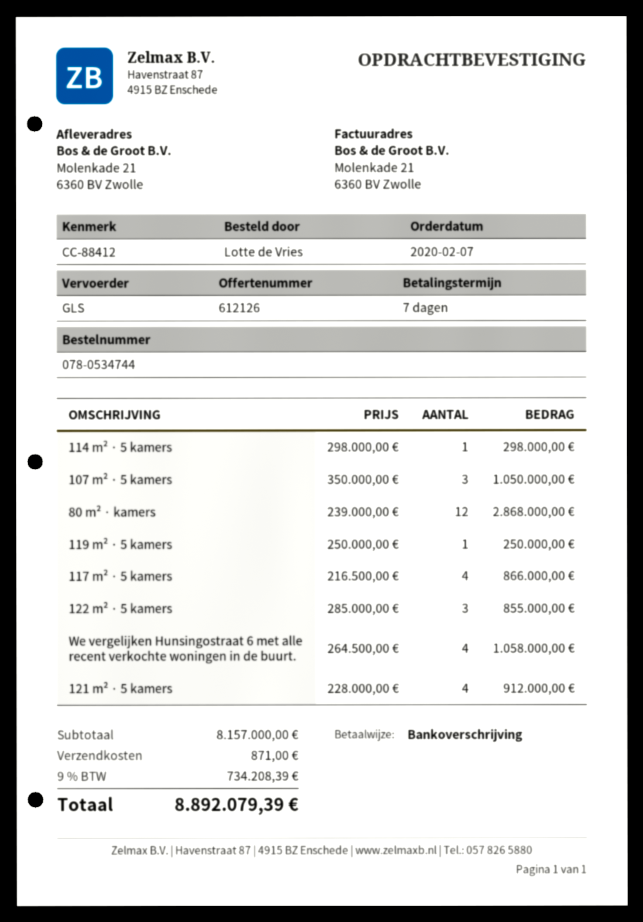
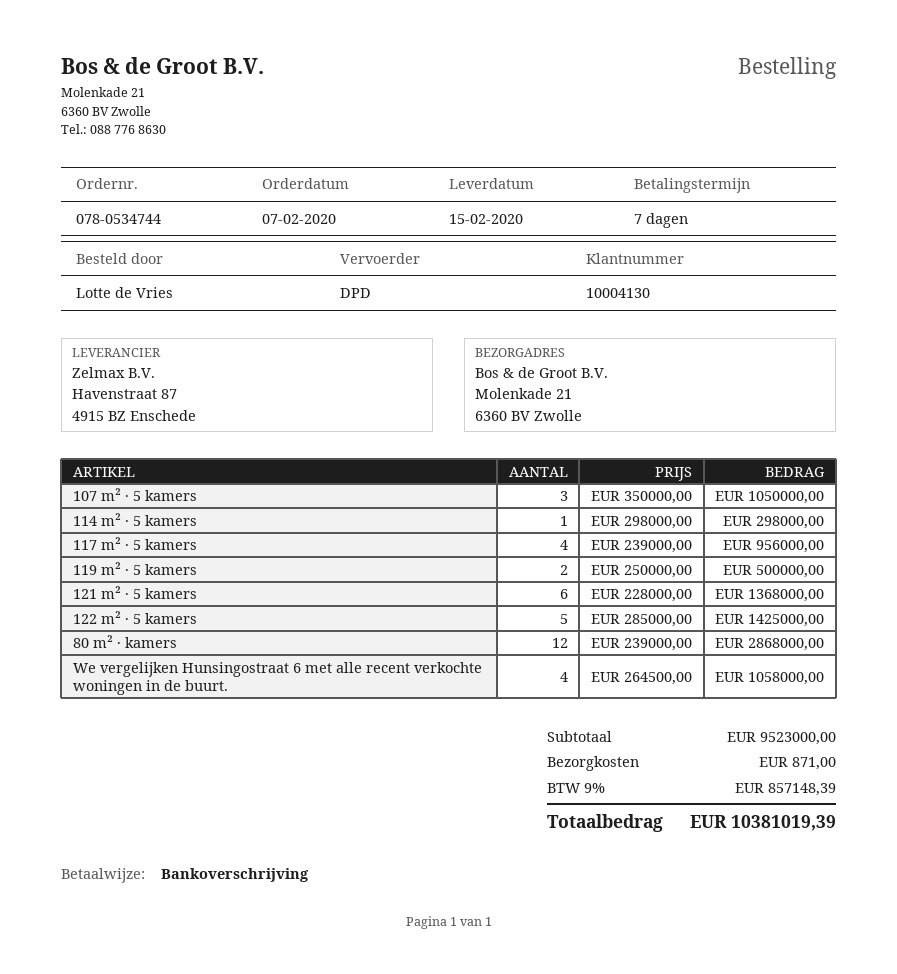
shipping method: GLS -> DPD
119 m² · 5 kamers: 1 x 250000.00 = 250000.00 -> 2 x 250000.00 = 500000.00
117 m² · 5 kamers: 4 x 216500.00 = 866000.00 -> 4 x 239000.00 = 956000.00
122 m² · 5 kamers: 3 x 285000.00 = 855000.00 -> 5 x 285000.00 = 1425000.00
121 m² · 5 kamers: 4 x 228000.00 = 912000.00 -> 6 x 228000.00 = 1368000.00
subtotal: 8157000.00 -> 9523000.00
tax: 9% = 734208.39 -> 9% = 857148.39
total: 8892079.39 -> 10381019.39

